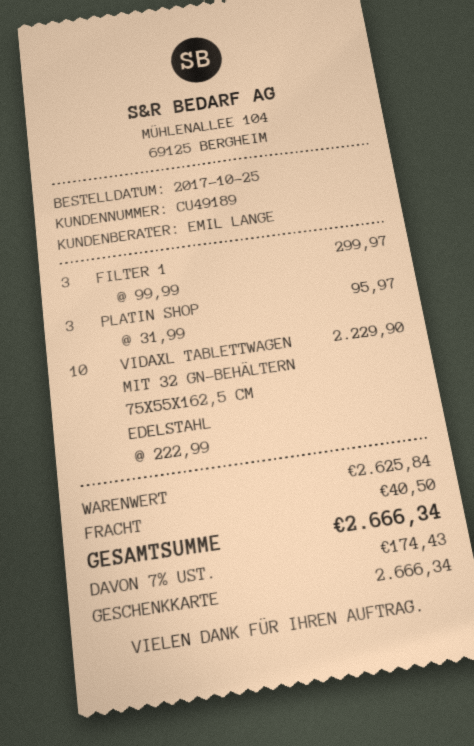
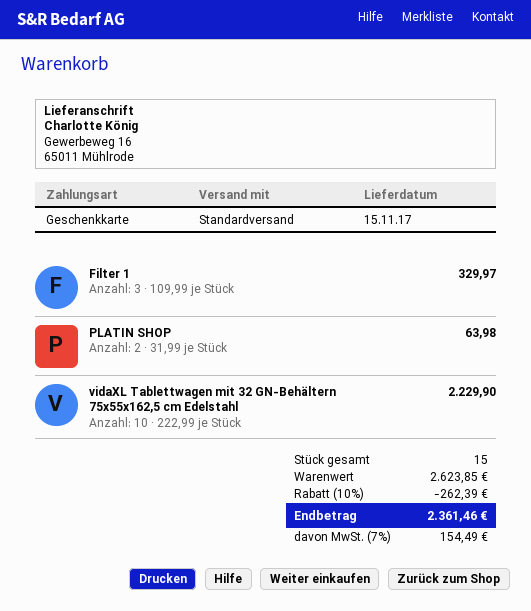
FILTER 1: 3 x 99.99 = 299.97 -> 3 x 109.99 = 329.97
PLATIN SHOP: 3 x 31.99 = 95.97 -> 2 x 31.99 = 63.98
subtotal: 2625.84 -> 2623.85
discount: none -> 10% = 262.39
shipping: 40.50 -> none
tax: 7% = 174.43 -> 7% = 154.49
total: 2666.34 -> 2361.46

